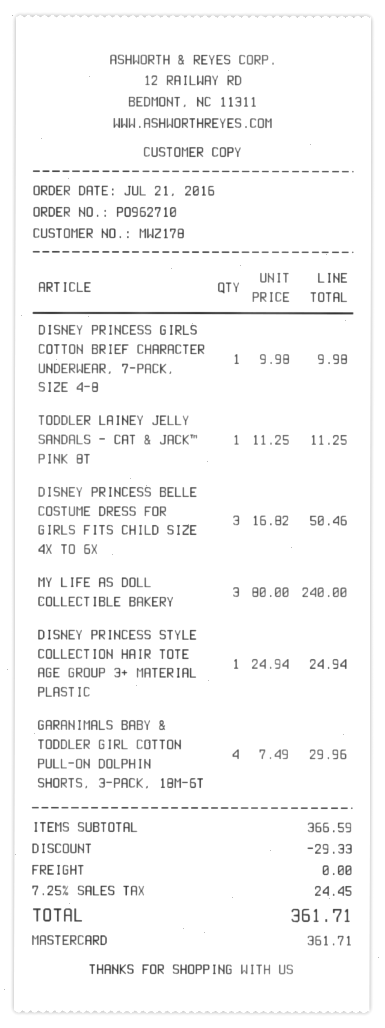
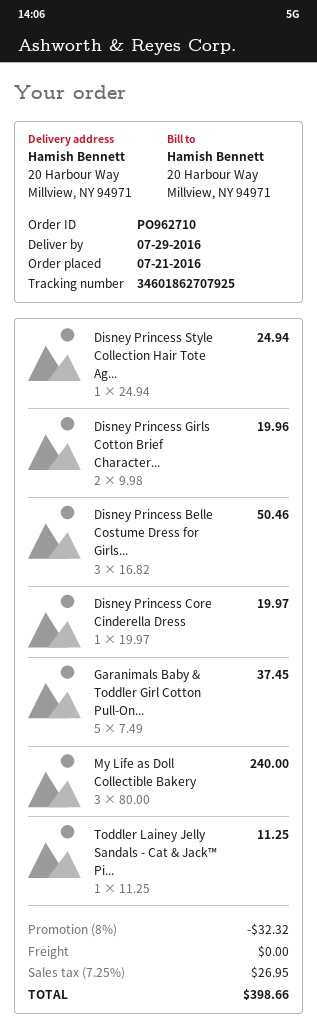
DISNEY PRINCESS GIRLS COTTON BRIEF CHARACTER UNDERWEAR, 7-PACK, SIZE 4-8: 1 x 9.98 = 9.98 -> 2 x 9.98 = 19.96
GARANIMALS BABY & TODDLER GIRL COTTON PULL-ON DOLPHIN SHORTS, 3-PACK, 18M–6T: 4 x 7.49 = 29.96 -> 5 x 7.49 = 37.45
Disney Princess Core Cinderella Dress: none -> 1 x 19.97 = 19.97
discount: 29.33 -> 32.32
tax: 7.25% = 24.45 -> 7.25% = 26.95
total: 361.71 -> 398.66

